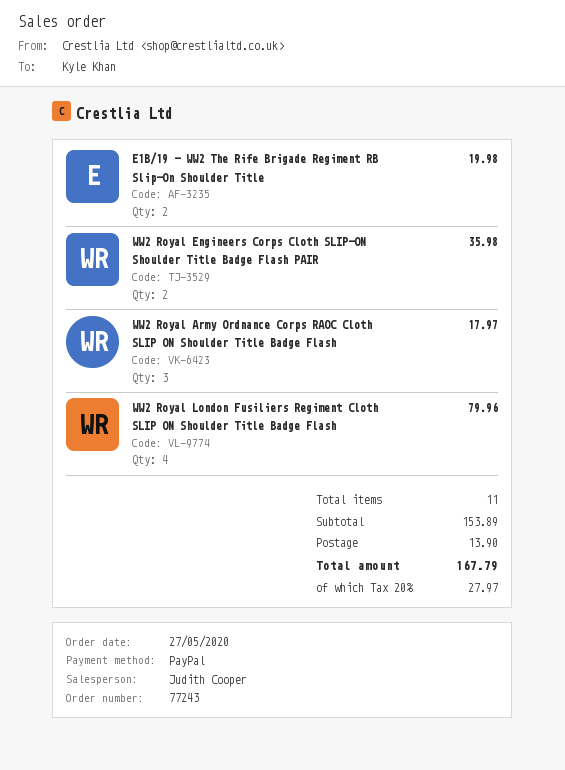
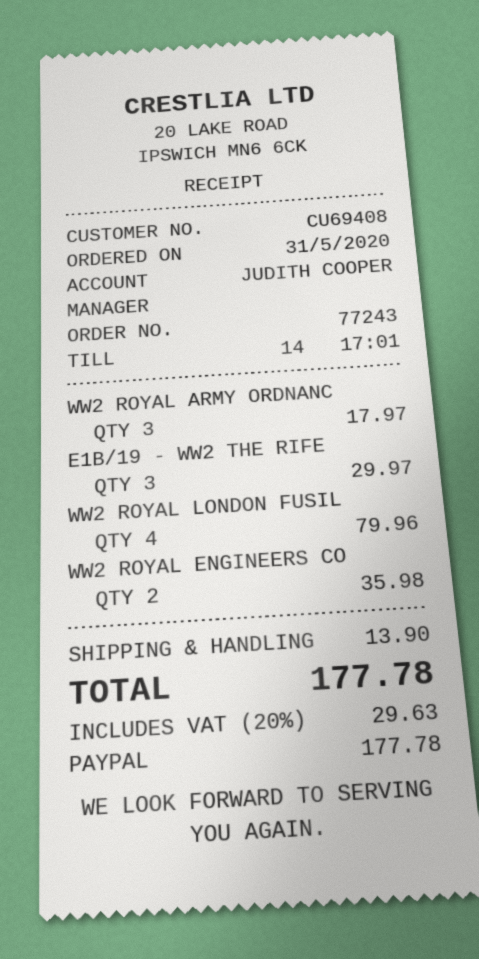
order date: 2020-05-27 -> 2020-05-31
E1B/19 - WW2 The Rife Brigade Regiment RB Slip-On Shoulder Title: 2 for 19.98 -> 3 for 29.97
tax: 20% = 27.97 -> 20% = 29.63
total: 167.79 -> 177.78

